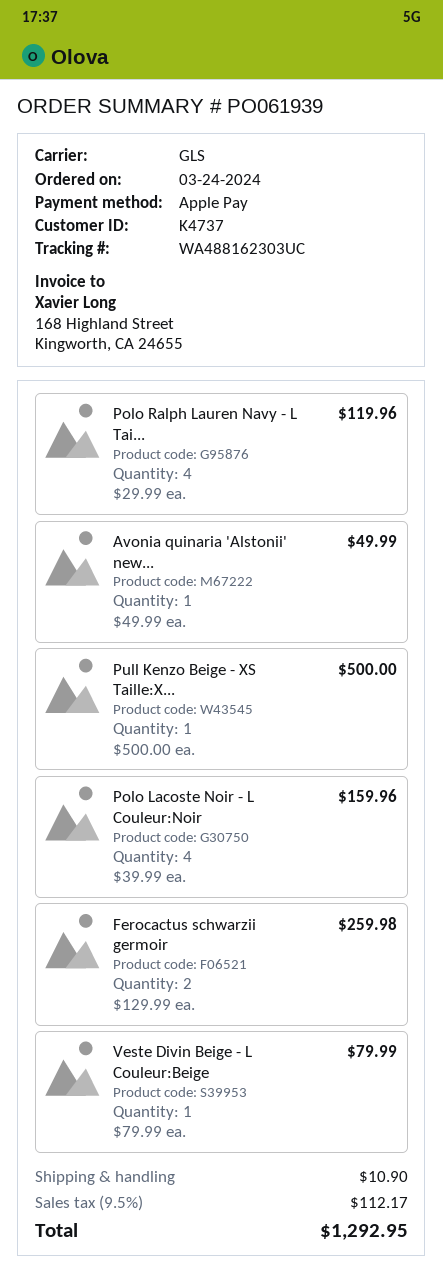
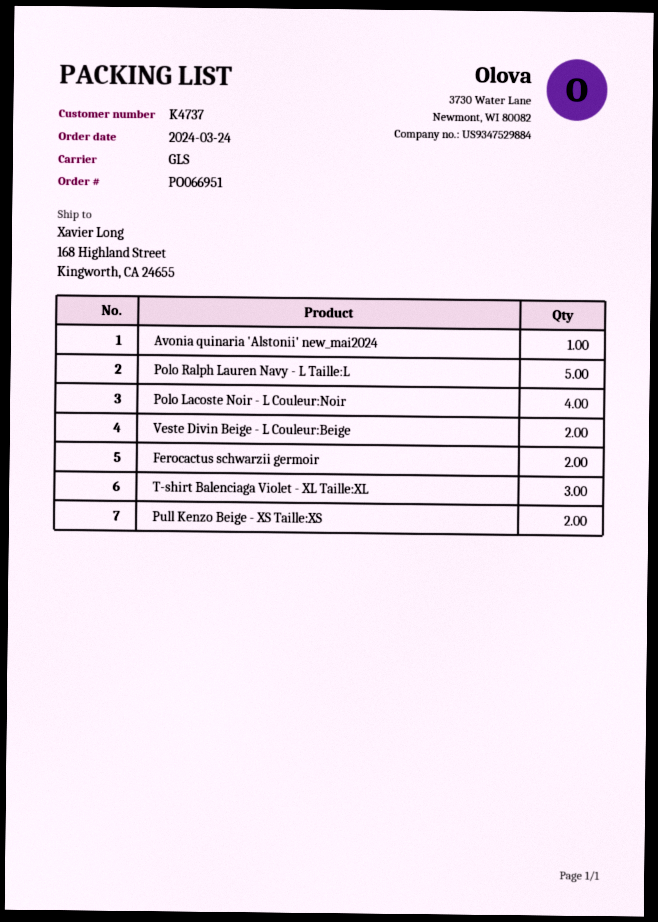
order number: PO061939 -> PO066951
Polo Ralph Lauren Navy - L Tai...: 4 -> 5
Pull Kenzo Beige - XS Taille:X...: 1 -> 2
Veste Divin Beige - L Couleur:Beige: 1 -> 2
T-shirt Balenciaga Violet - XL Taille:XL: none -> 3

